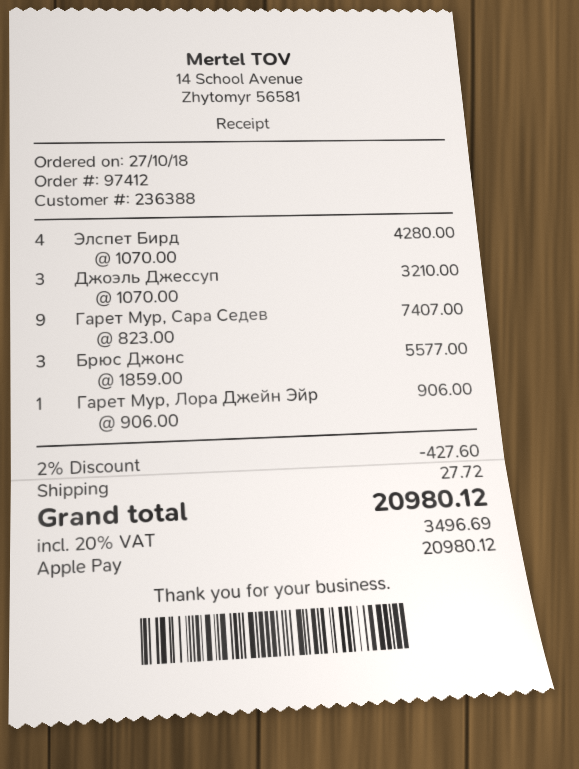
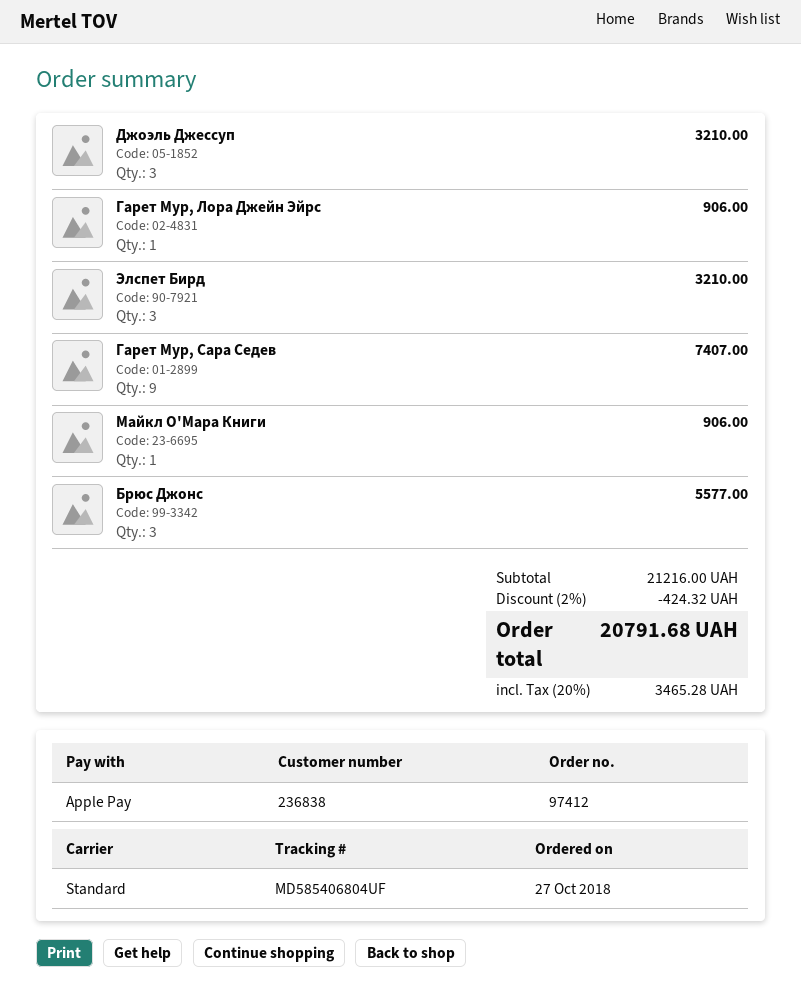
customer number: 236388 -> 236838
Элспет Бирд: 4 for 4280.00 -> 3 for 3210.00
Майкл О'Мара Книги: none -> 1 for 906.00
discount: 2% = 427.60 -> 2% = 424.32
shipping: 27.72 -> none
tax: 20% = 3496.69 -> 20% = 3465.28
total: 20980.12 -> 20791.68

